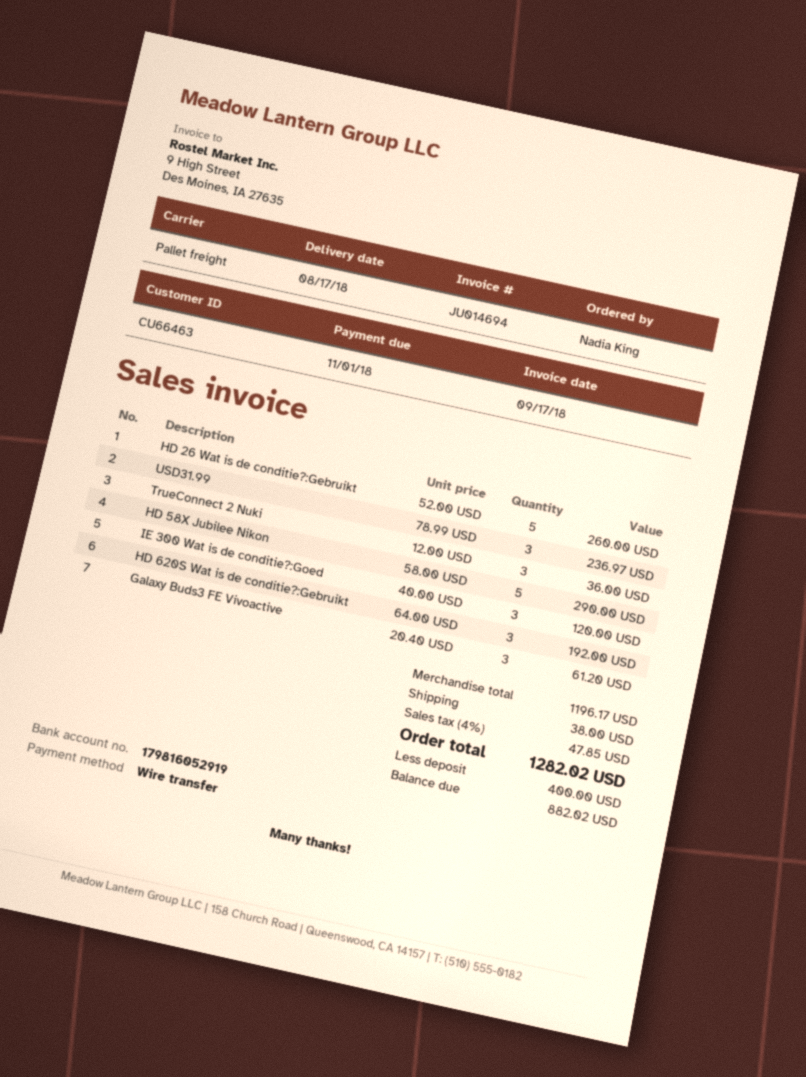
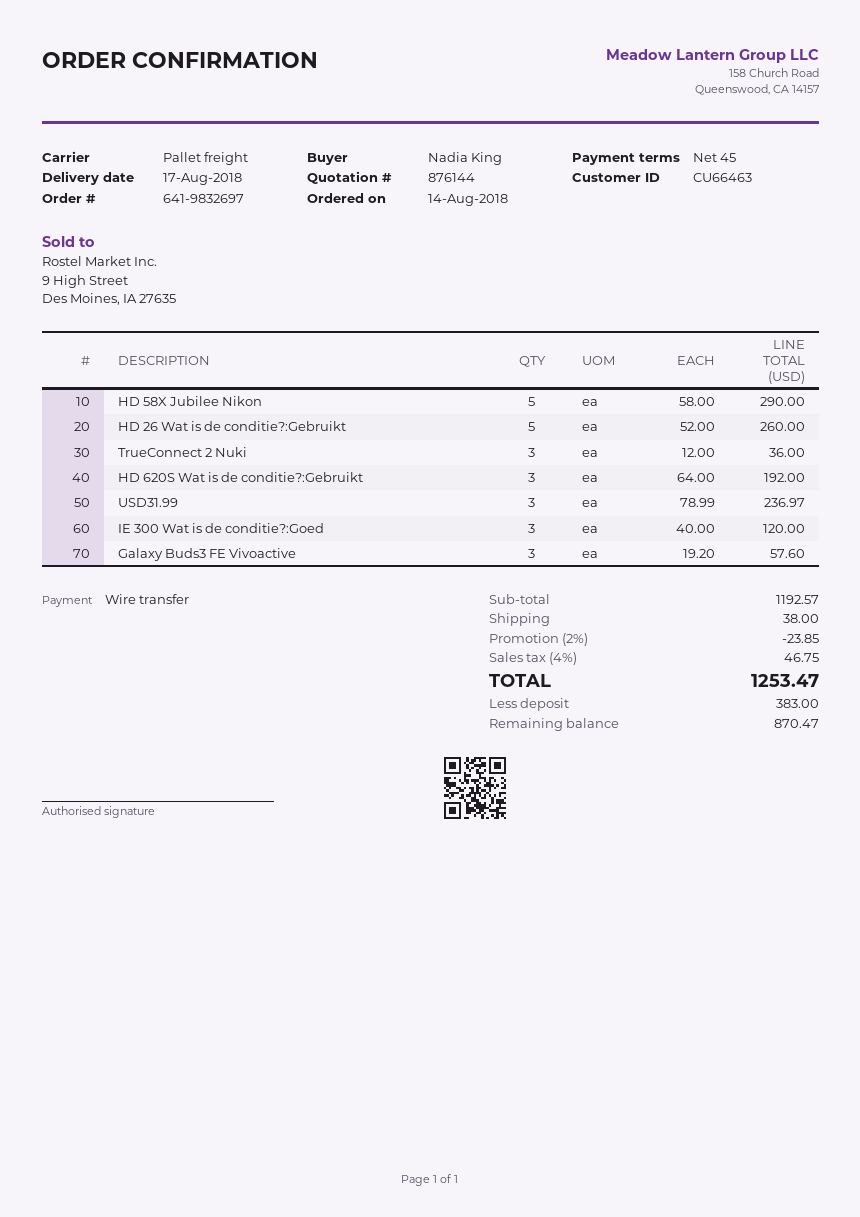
Galaxy Buds3 FE Vivoactive: 3 x 20.40 = 61.20 -> 3 x 19.20 = 57.60
subtotal: 1196.17 -> 1192.57
discount: none -> 2% = 23.85
tax: 4% = 47.85 -> 4% = 46.75
total: 1282.02 -> 1253.47
deposit: 400.00 -> 383.00
balance: 882.02 -> 870.47

